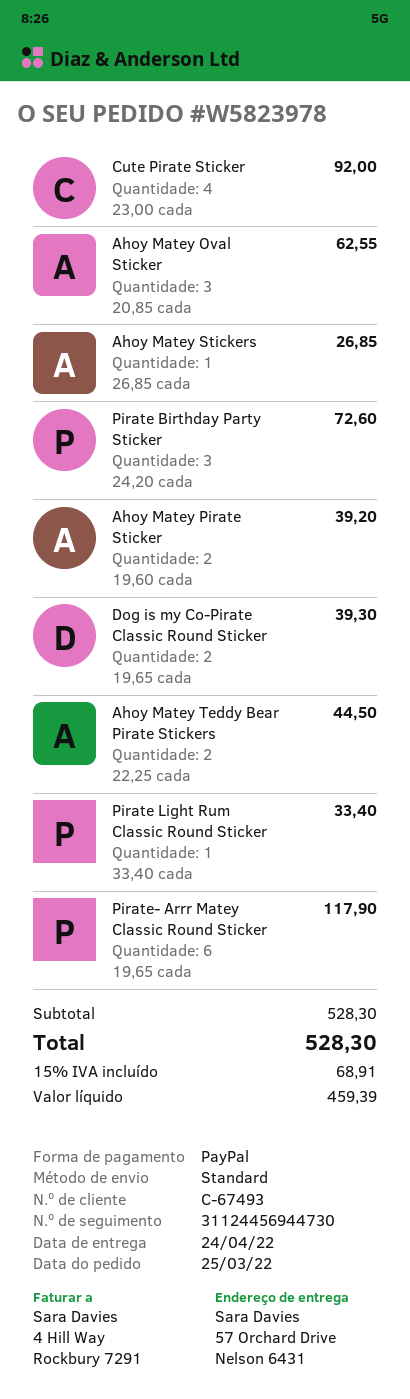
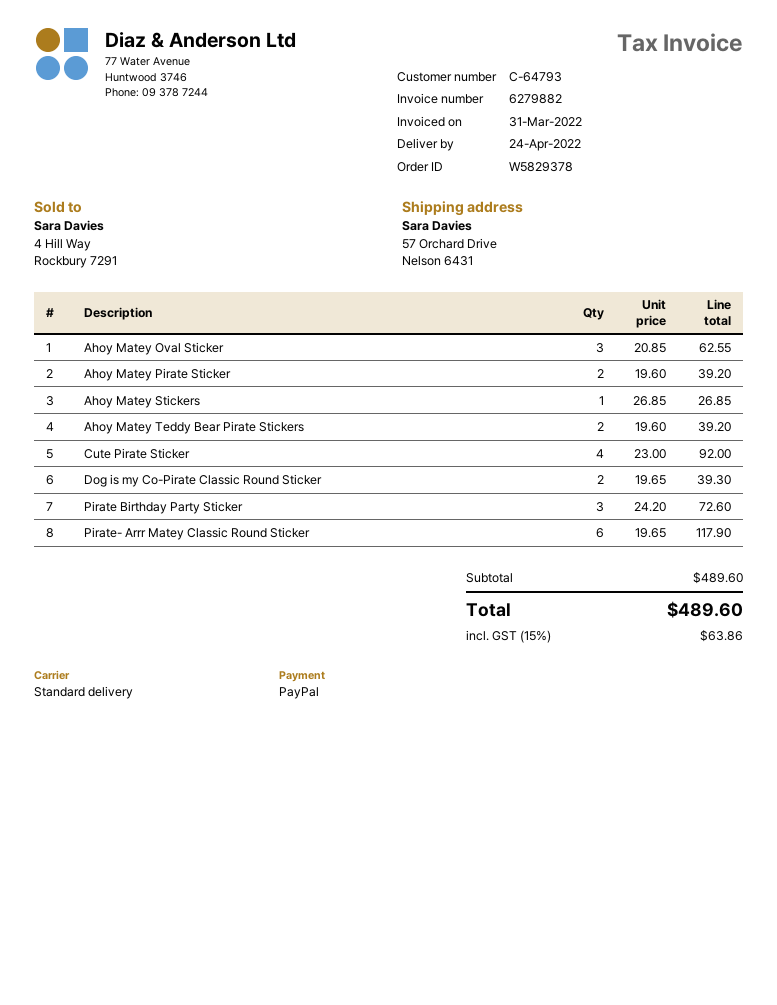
order number: W5823978 -> W5829378
customer number: C-67493 -> C-64793
Ahoy Matey Teddy Bear Pirate Stickers: 2 x 22.25 = 44.50 -> 2 x 19.60 = 39.20
Pirate Light Rum Classic Round Sticker: 1 x 33.40 = 33.40 -> none
subtotal: 528.30 -> 489.60
tax: 15% = 68.91 -> 15% = 63.86
total: 528.30 -> 489.60

